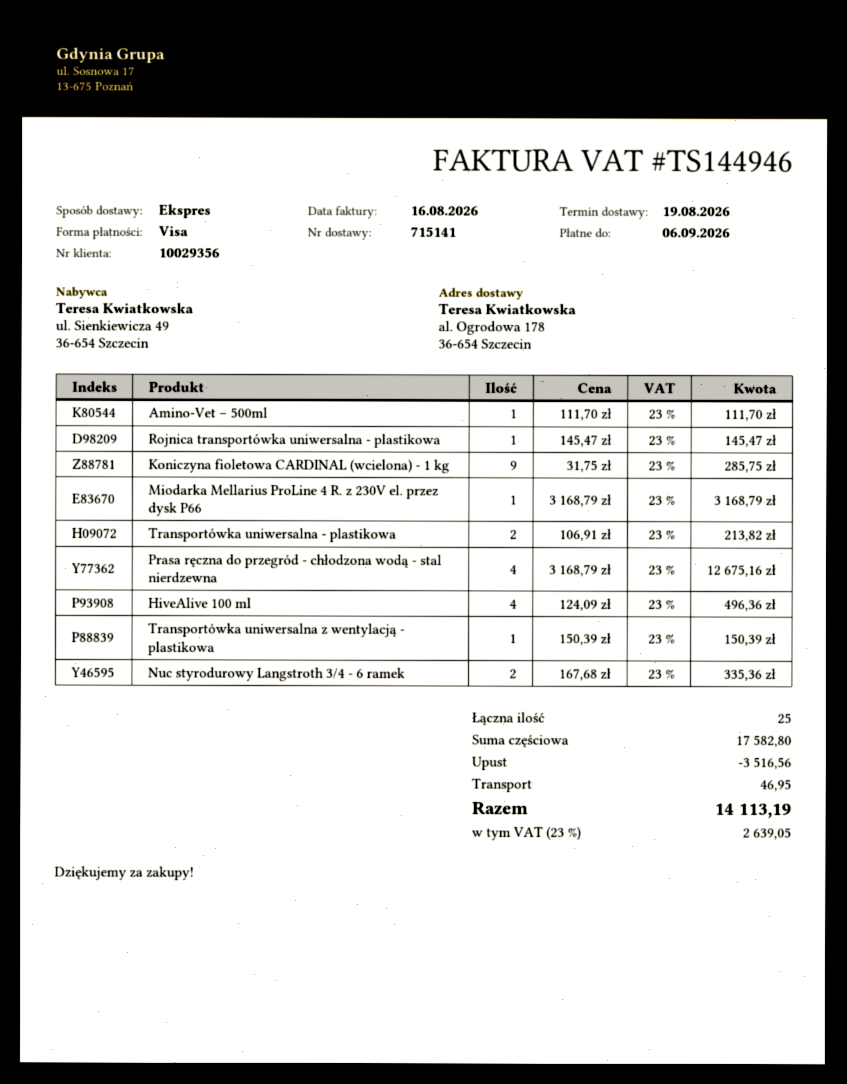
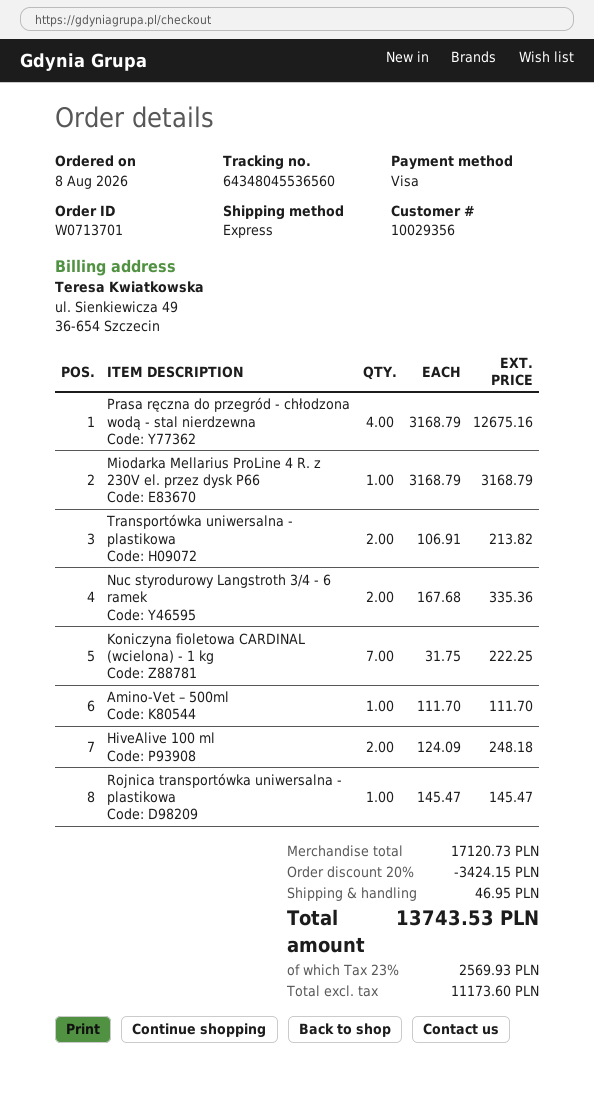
Koniczyna fioletowa CARDINAL (wcielona) - 1 kg: 9 x 31.75 = 285.75 -> 7 x 31.75 = 222.25
HiveAlive 100 ml: 4 x 124.09 = 496.36 -> 2 x 124.09 = 248.18
Transportówka uniwersalna z wentylacją - plastikowa: 1 x 150.39 = 150.39 -> none
subtotal: 17582.80 -> 17120.73
discount: 3516.56 -> 3424.15
tax: 23% = 2639.05 -> 23% = 2569.93
total: 14113.19 -> 13743.53

